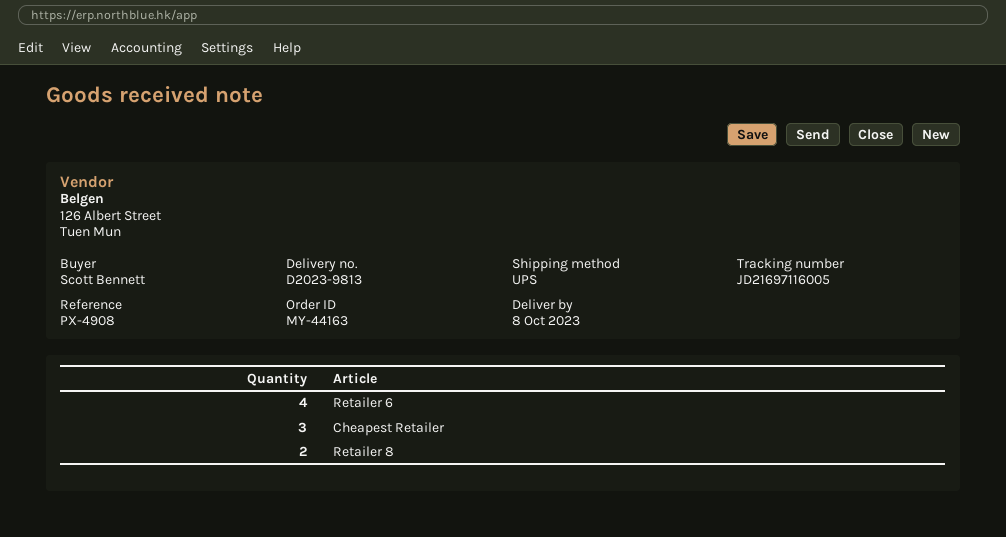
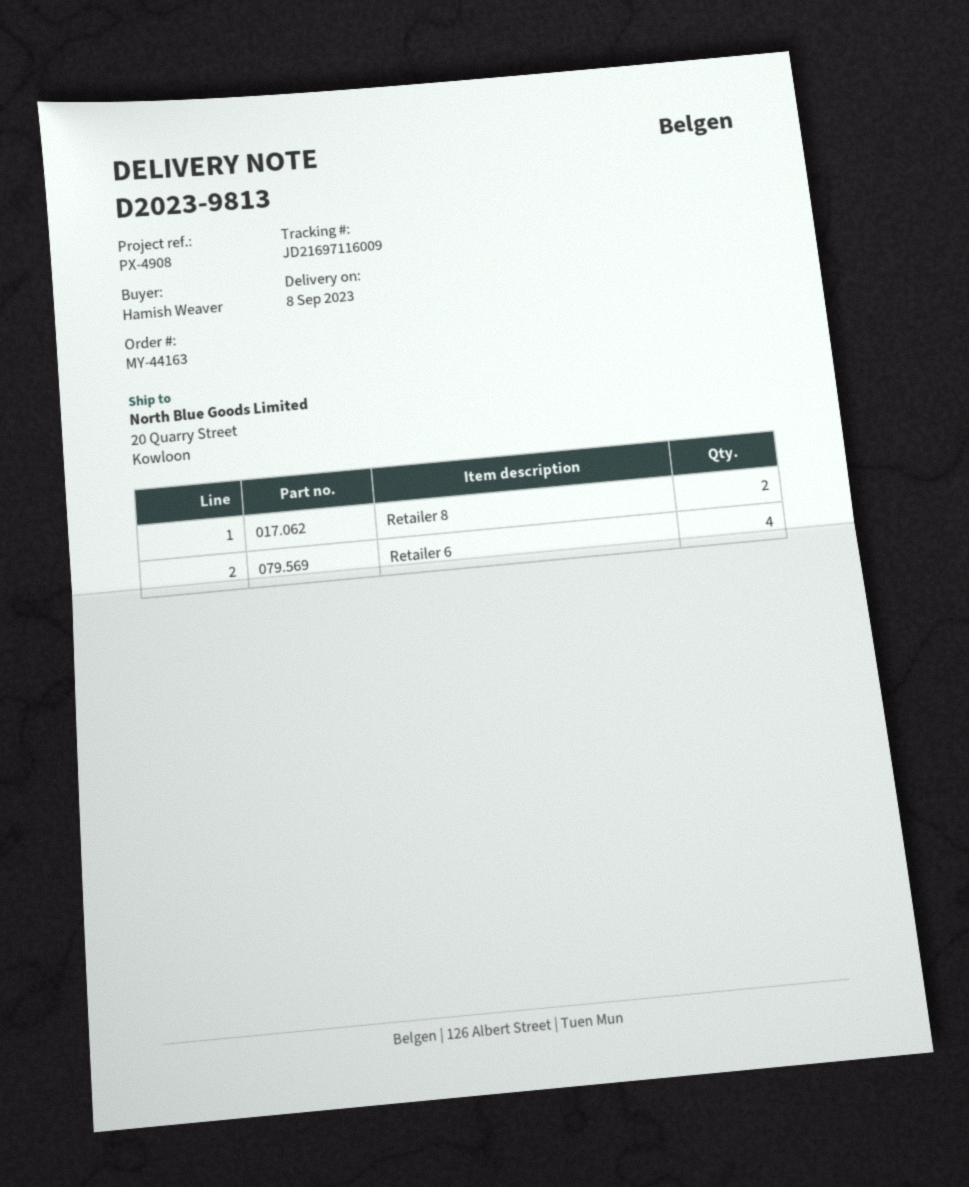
delivery date: 2023-10-08 -> 2023-09-08
ordered by: Scott Bennett -> Hamish Weaver
tracking number: JD21697116005 -> JD21697116009
Cheapest Retailer: 3 -> none

